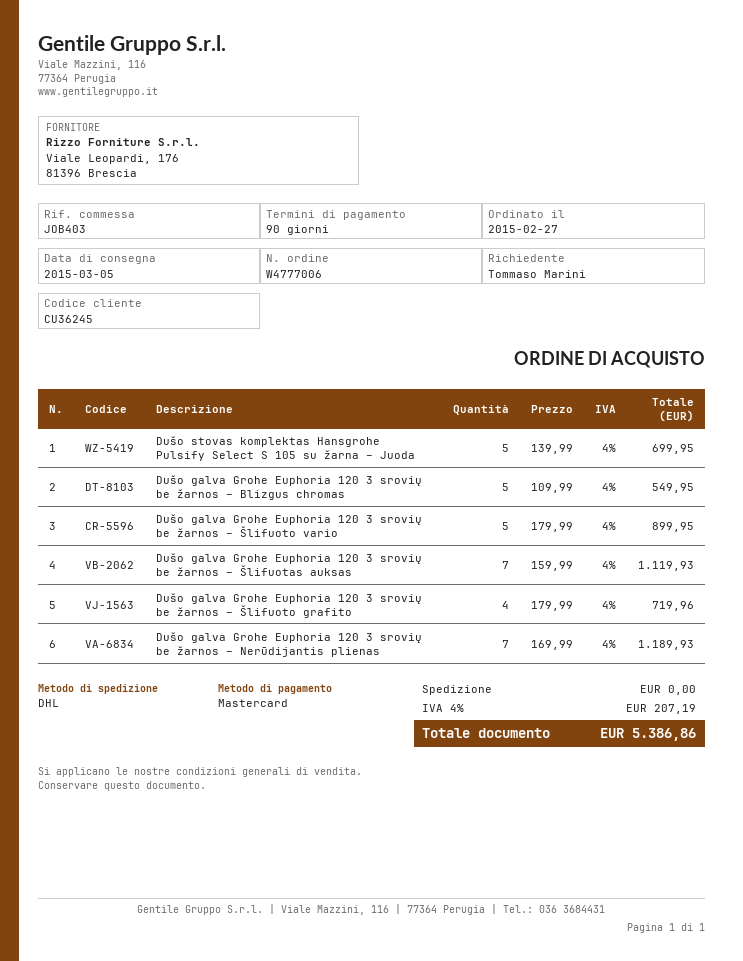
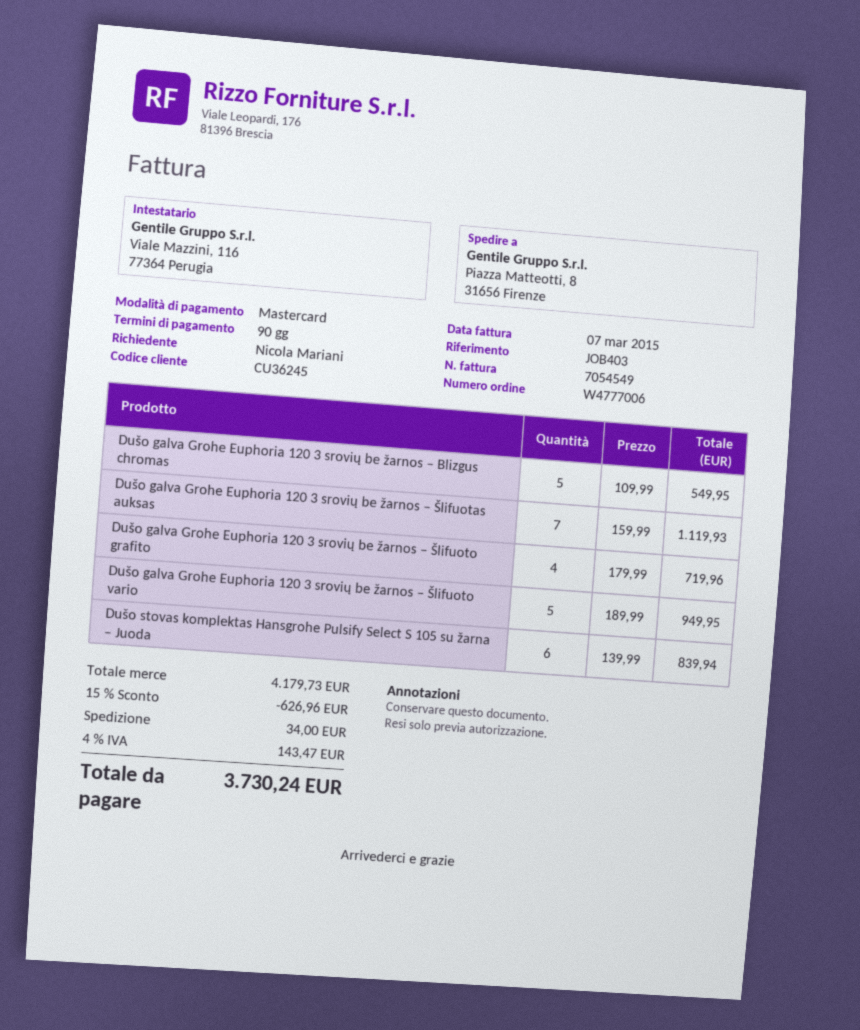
ordered by: Tommaso Marini -> Nicola Mariani
Dušo stovas komplektas Hansgrohe Pulsify Select S 105 su žarna – Juoda: 5 x 139.99 = 699.95 -> 6 x 139.99 = 839.94
Dušo galva Grohe Euphoria 120 3 srovių be žarnos – Šlifuoto vario: 5 x 179.99 = 899.95 -> 5 x 189.99 = 949.95
Dušo galva Grohe Euphoria 120 3 srovių be žarnos – Nerūdijantis plienas: 7 x 169.99 = 1189.93 -> none
discount: none -> 15% = 626.96
shipping: 0.00 -> 34.00
tax: 4% = 207.19 -> 4% = 143.47
total: 5386.86 -> 3730.24

